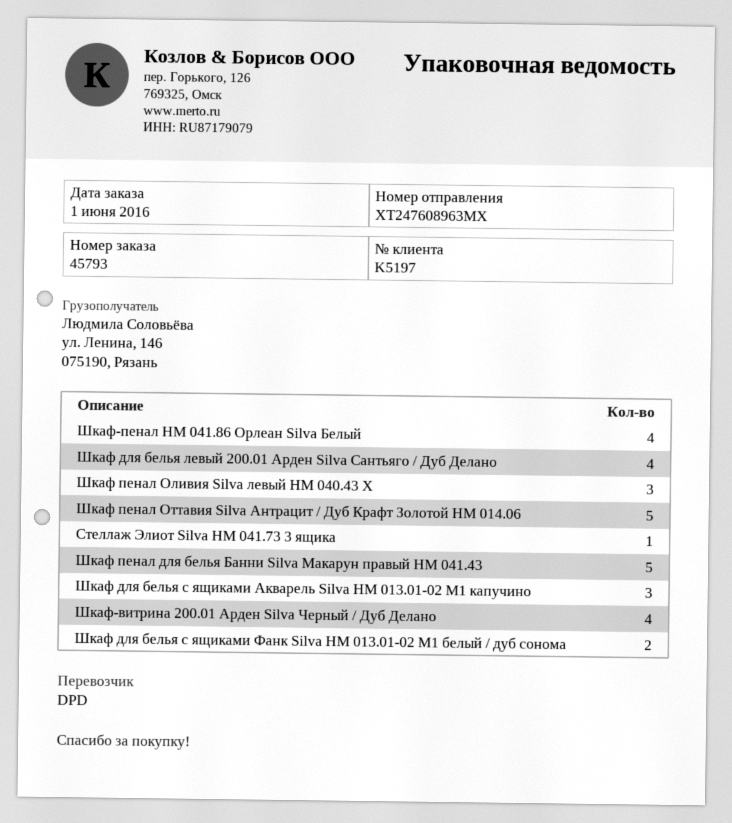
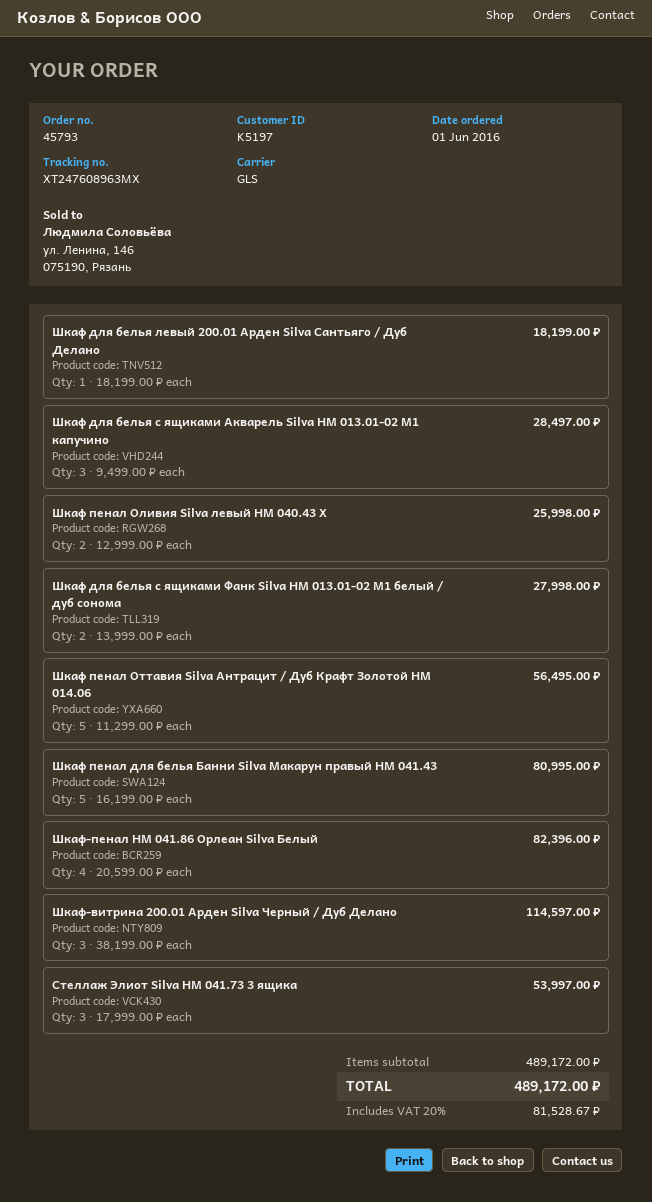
shipping method: DPD -> GLS
Шкаф для белья левый 200.01 Арден Silva Сантьяго / Дуб Делано: 4 -> 1
Шкаф пенал Оливия Silva левый НМ 040.43 Х: 3 -> 2
Стеллаж Элиот Silva НМ 041.73 3 ящика: 1 -> 3
Шкаф-витрина 200.01 Арден Silva Черный / Дуб Делано: 4 -> 3

